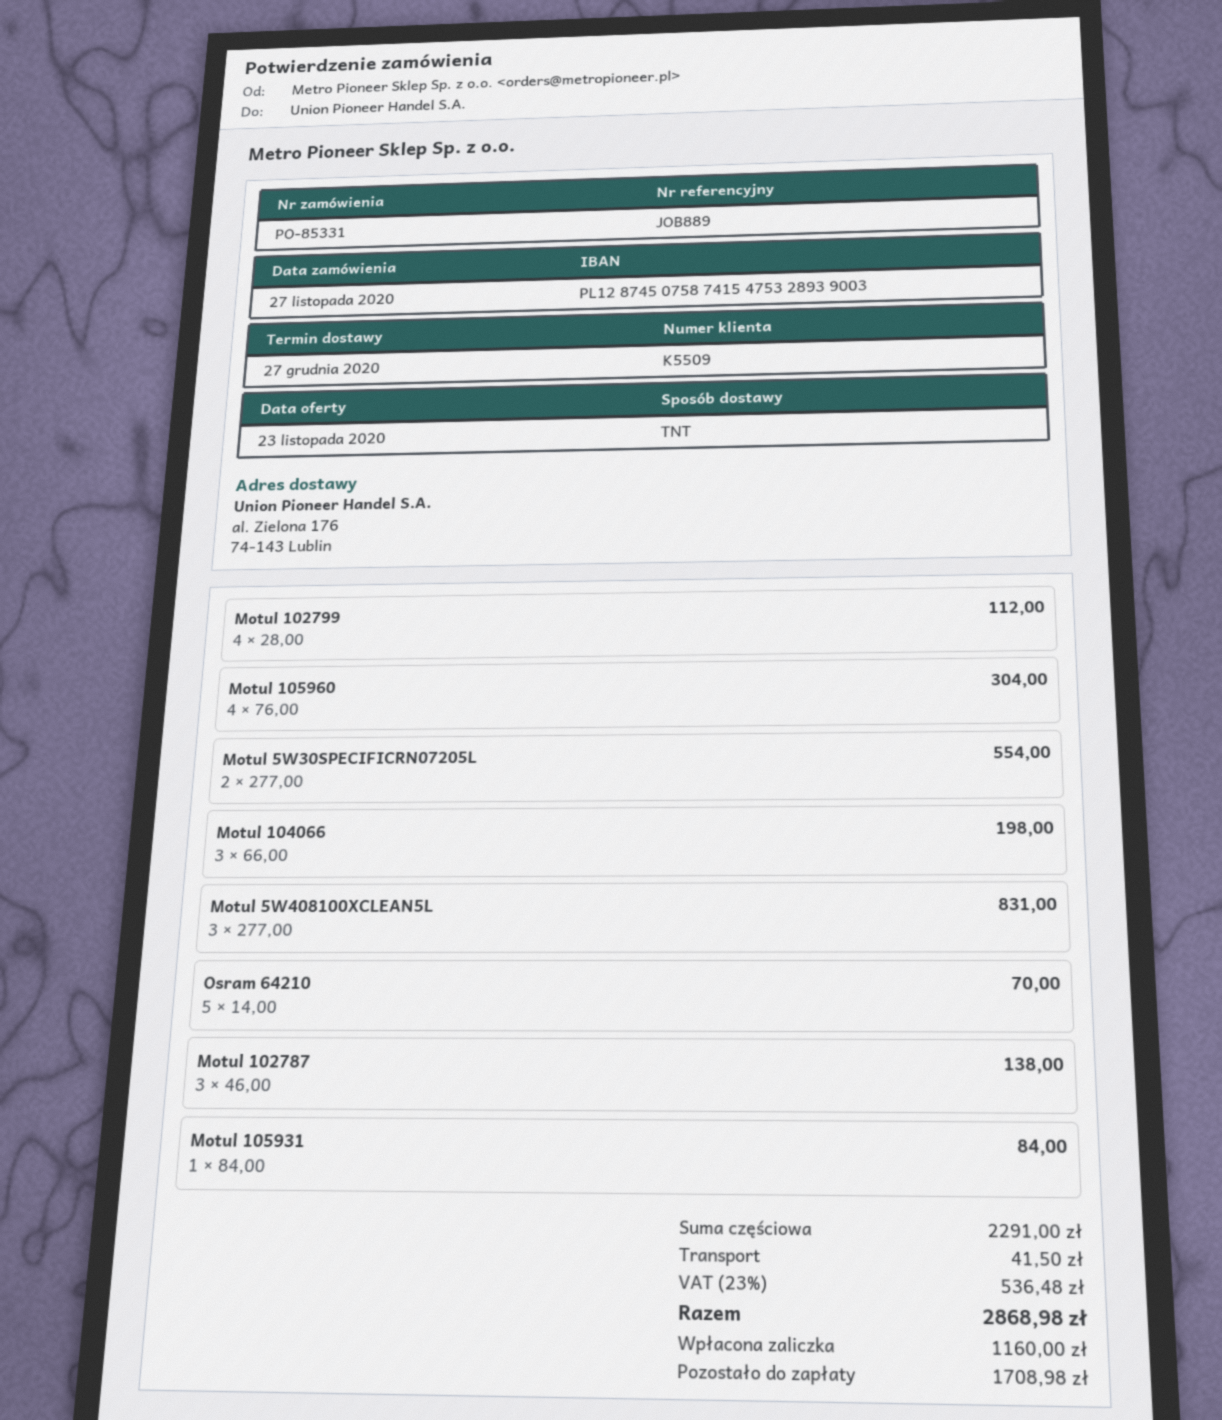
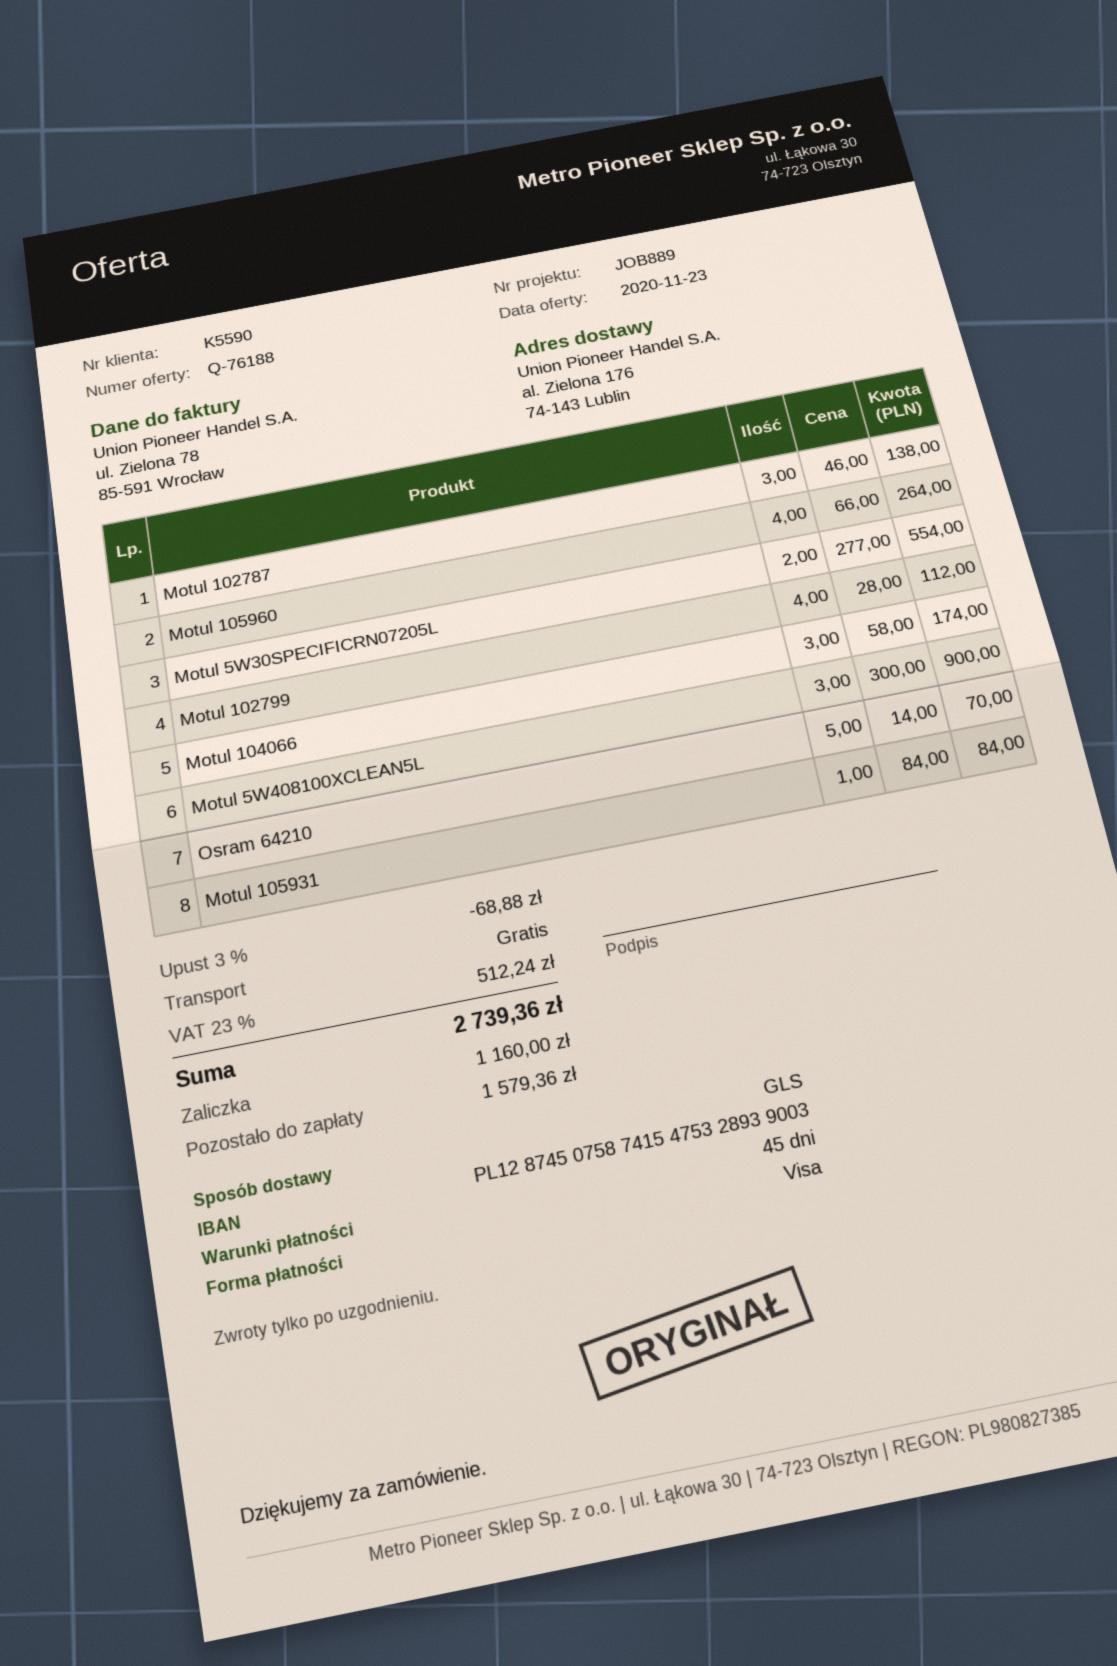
customer number: K5509 -> K5590
shipping method: TNT -> GLS
Motul 105960: 4 x 76.00 = 304.00 -> 4 x 66.00 = 264.00
Motul 104066: 3 x 66.00 = 198.00 -> 3 x 58.00 = 174.00
Motul 5W408100XCLEAN5L: 3 x 277.00 = 831.00 -> 3 x 300.00 = 900.00
discount: none -> 3% = 68.88
shipping: 41.50 -> 0.00
tax: 23% = 536.48 -> 23% = 512.24
total: 2868.98 -> 2739.36
balance: 1708.98 -> 1579.36

